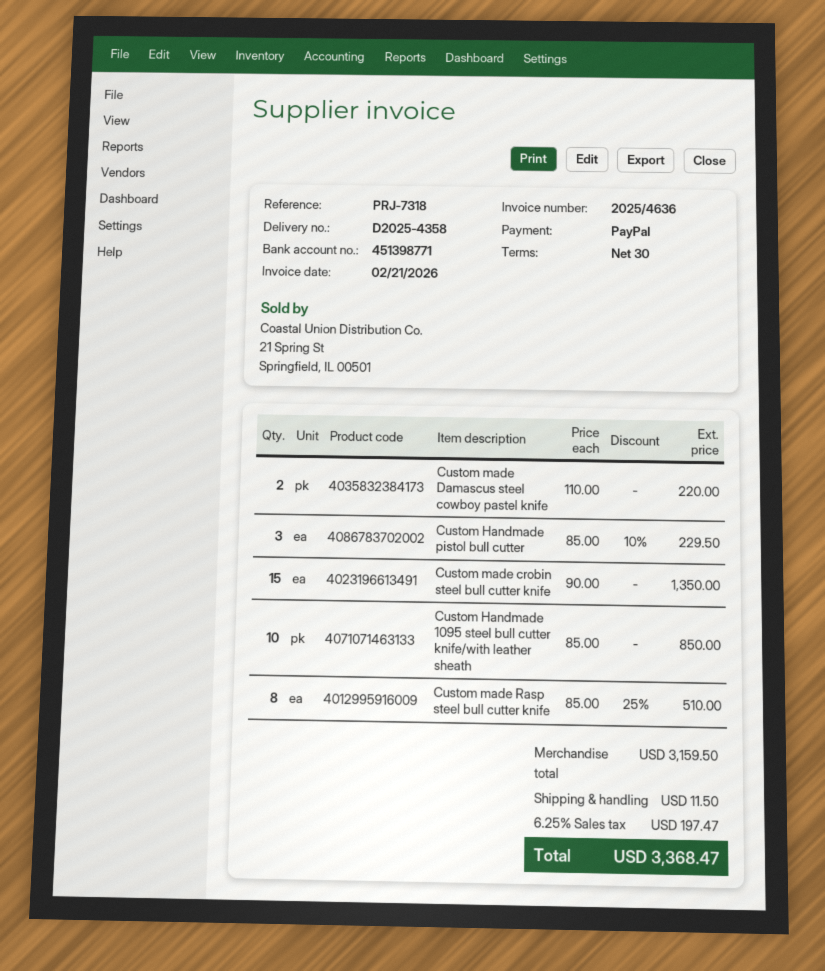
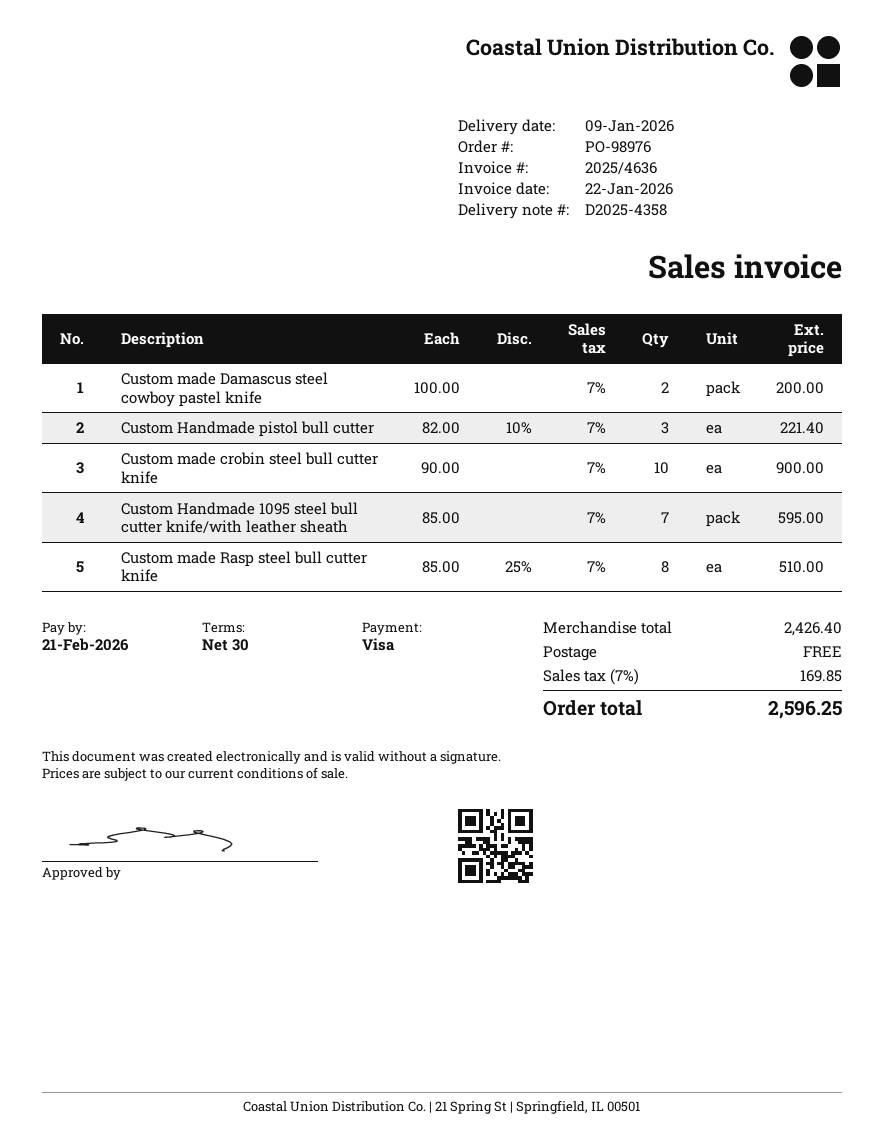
invoice date: 2026-02-21 -> 2026-01-22
payment method: PayPal -> Visa
Custom made Damascus steel cowboy pastel knife: 2 x 110.00 = 220.00 -> 2 x 100.00 = 200.00
Custom Handmade pistol bull cutter: 3 x 85.00 - 10% = 229.50 -> 3 x 82.00 - 10% = 221.40
Custom made crobin steel bull cutter knife: 15 x 90.00 = 1350.00 -> 10 x 90.00 = 900.00
Custom Handmade 1095 steel bull cutter knife/with leather sheath: 10 x 85.00 = 850.00 -> 7 x 85.00 = 595.00
subtotal: 3159.50 -> 2426.40
shipping: 11.50 -> 0.00
tax: 6.25% = 197.47 -> 7% = 169.85
total: 3368.47 -> 2596.25

